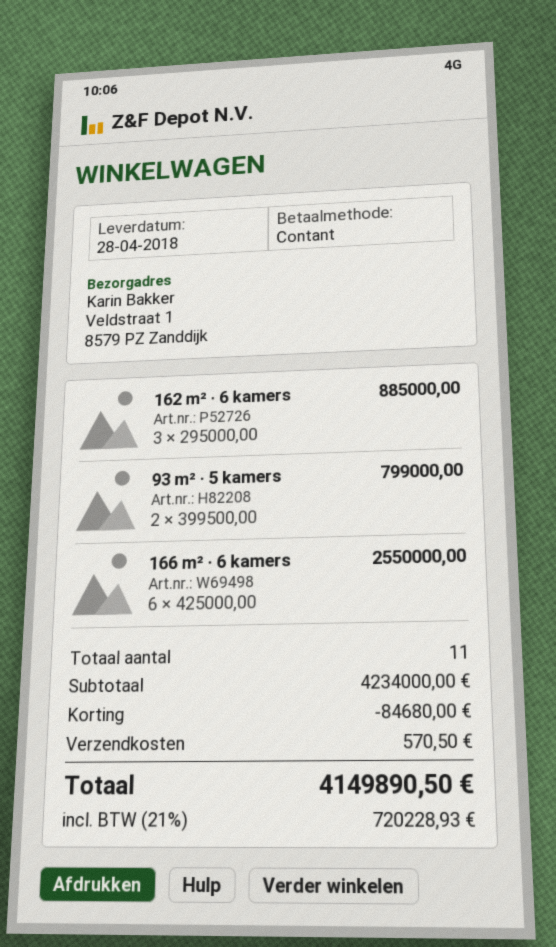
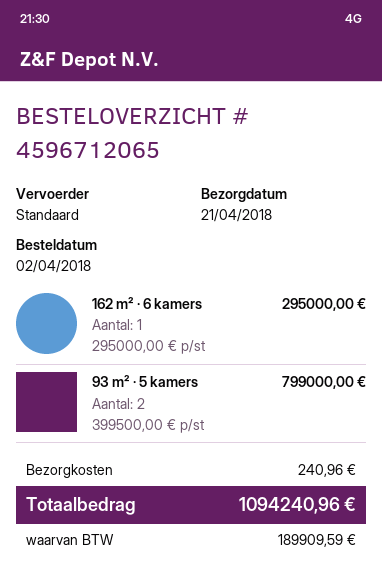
delivery date: 2018-04-28 -> 2018-04-21
162 m² · 6 kamers: 3 x 295000.00 = 885000.00 -> 1 x 295000.00 = 295000.00
166 m² · 6 kamers: 6 x 425000.00 = 2550000.00 -> none
discount: 84680.00 -> none
shipping: 570.50 -> 240.96
tax: 720228.93 -> 189909.59
total: 4149890.50 -> 1094240.96

